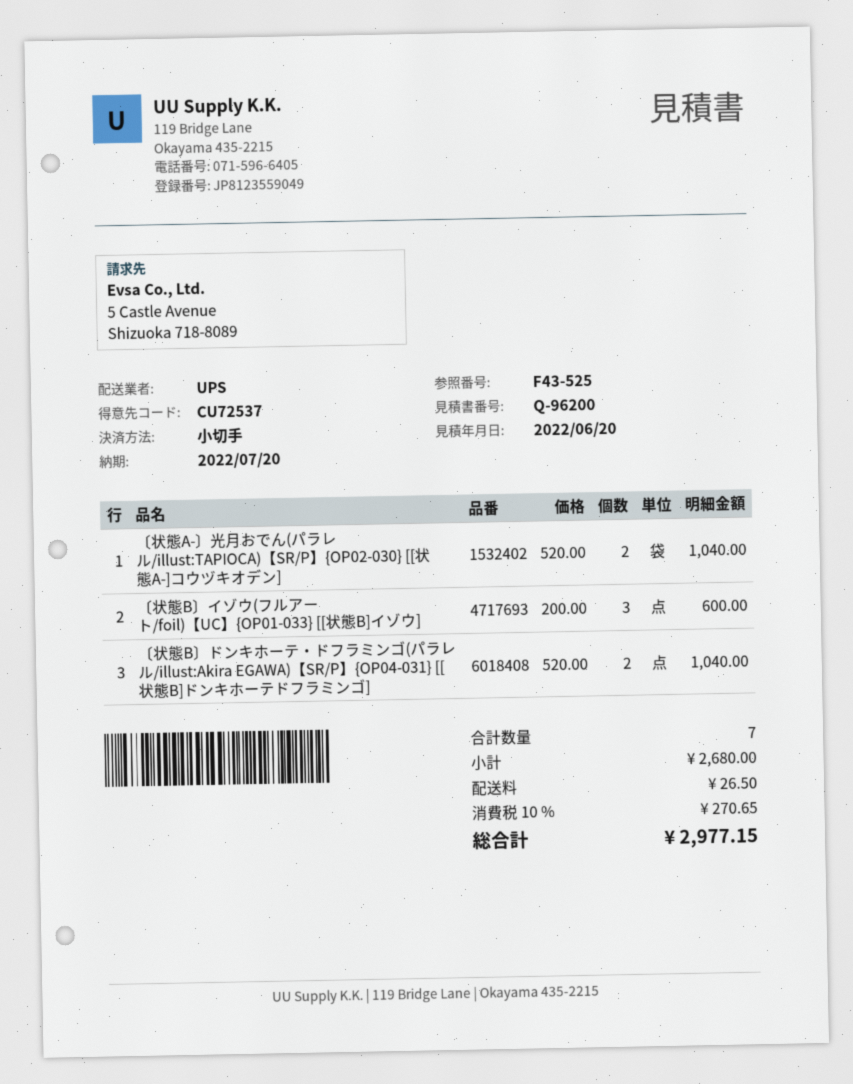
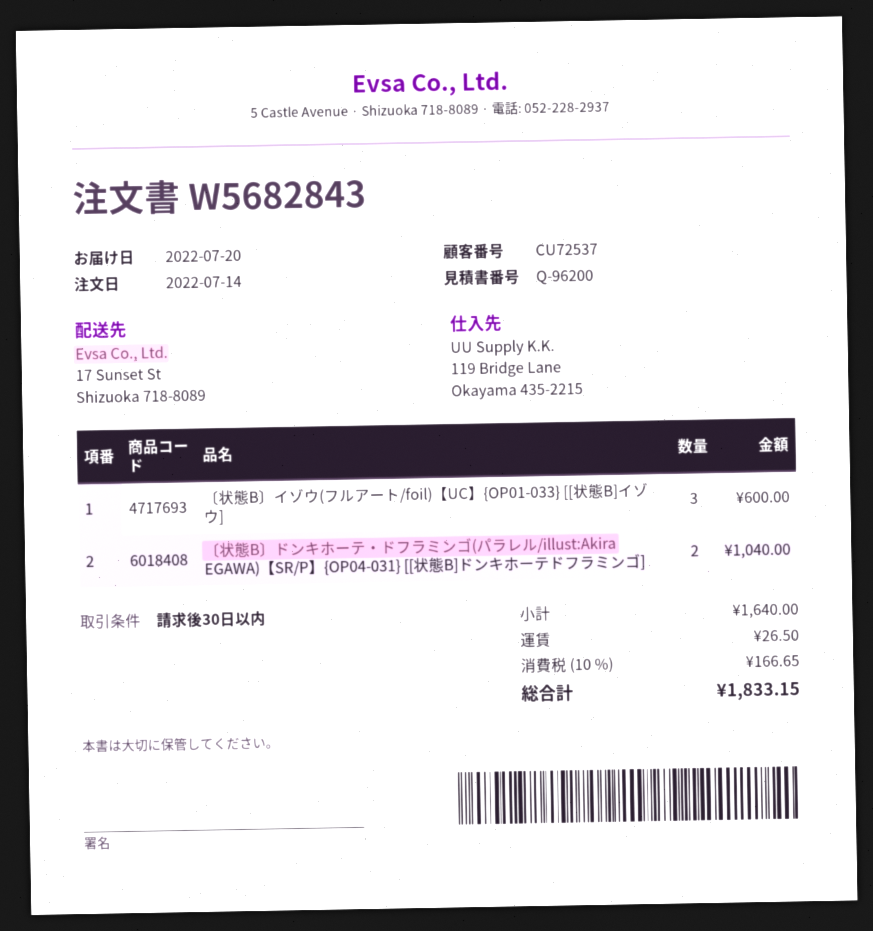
〔状態A-〕光月おでん(パラレル/illust:TAPIOCA)【SR/P】{OP02-030} [[状態A-]コウヅキオデン]: 2 for 1040.00 -> none
subtotal: 2680.00 -> 1640.00
tax: 10% = 270.65 -> 10% = 166.65
total: 2977.15 -> 1833.15

